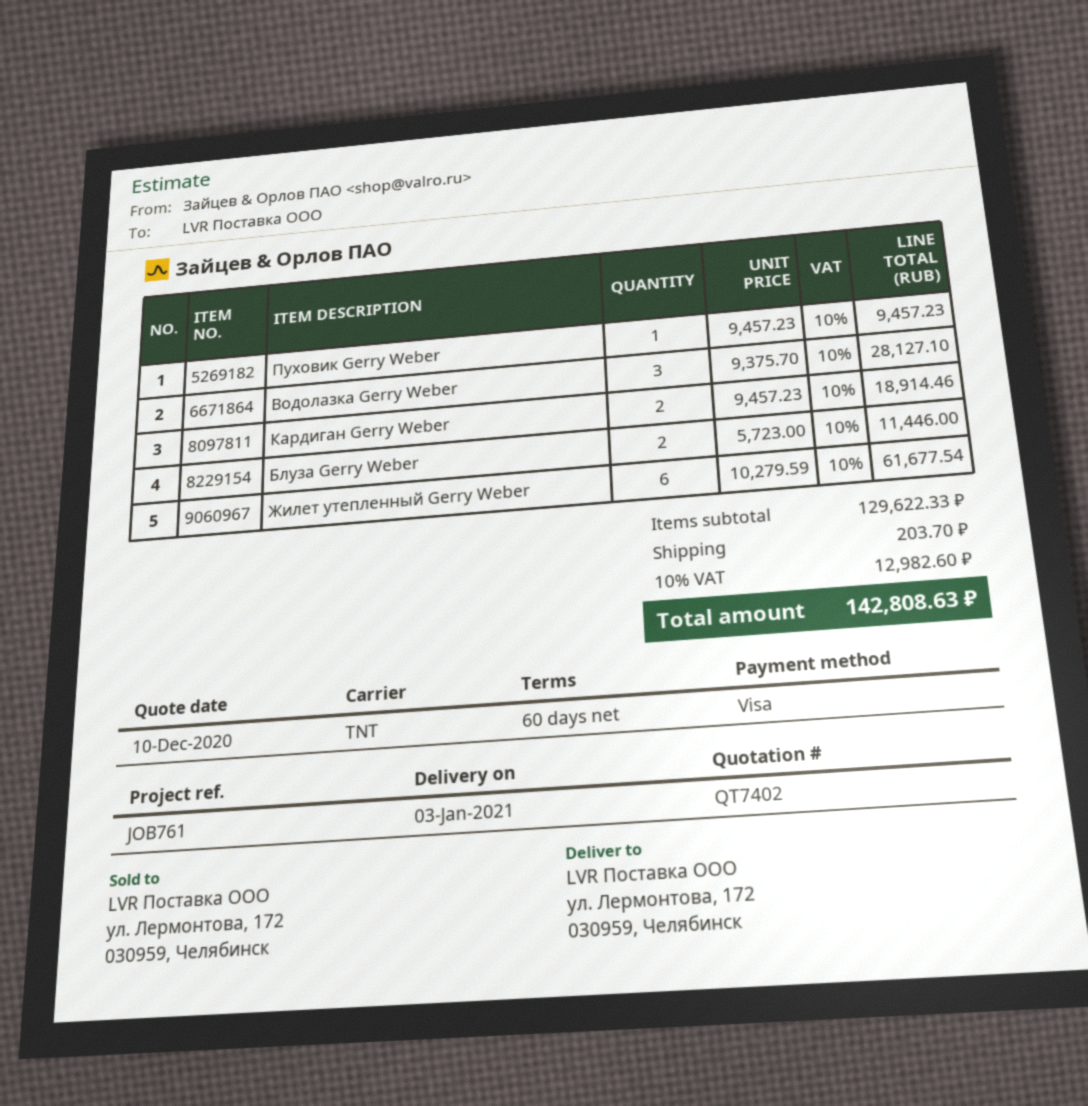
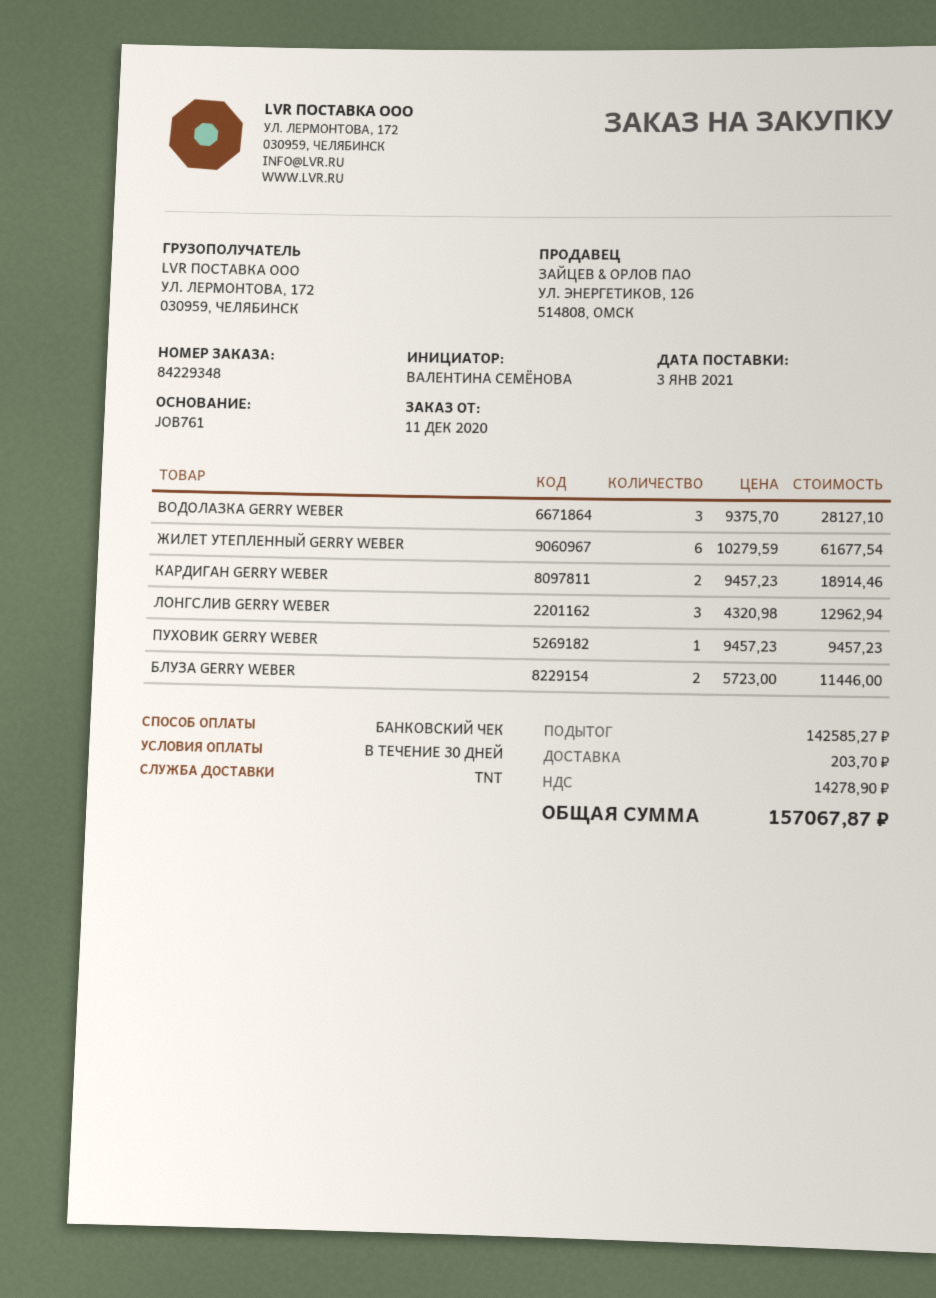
payment terms: 60 days -> 30 days
payment method: Visa -> cheque
ЛОНГСЛИВ GERRY WEBER: none -> 3 x 4320.98 = 12962.94
subtotal: 129622.33 -> 142585.27
tax: 12982.60 -> 14278.90
total: 142808.63 -> 157067.87

